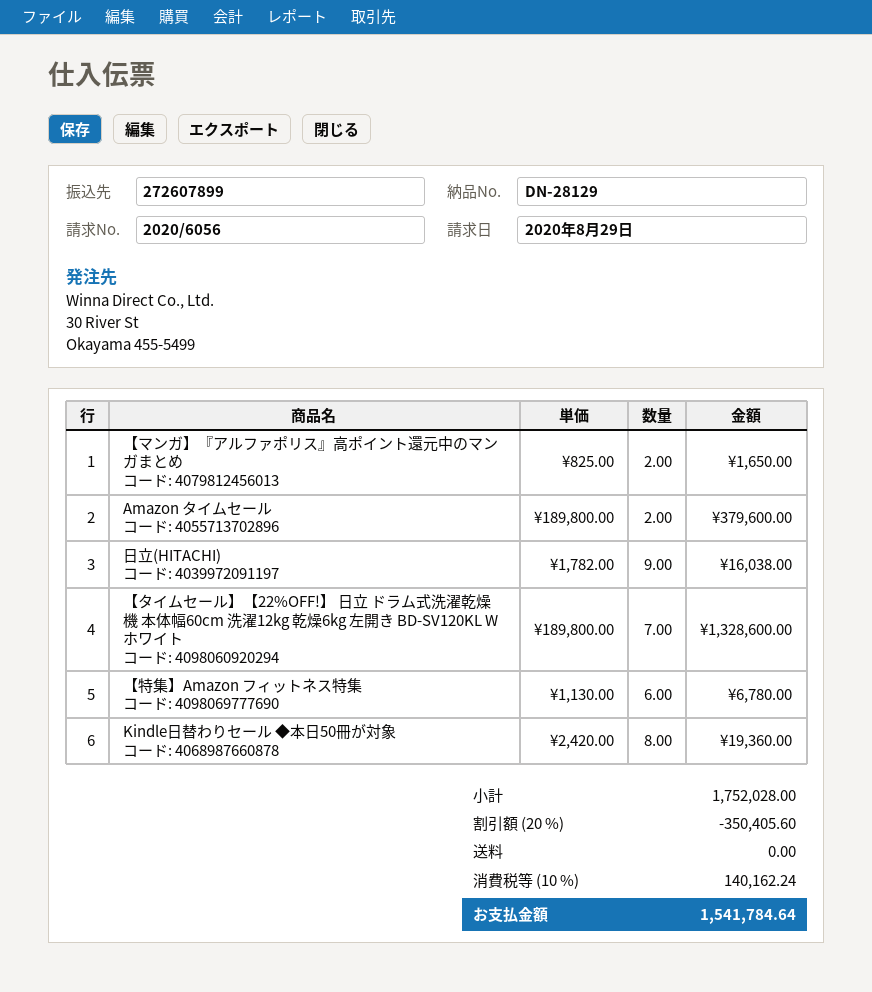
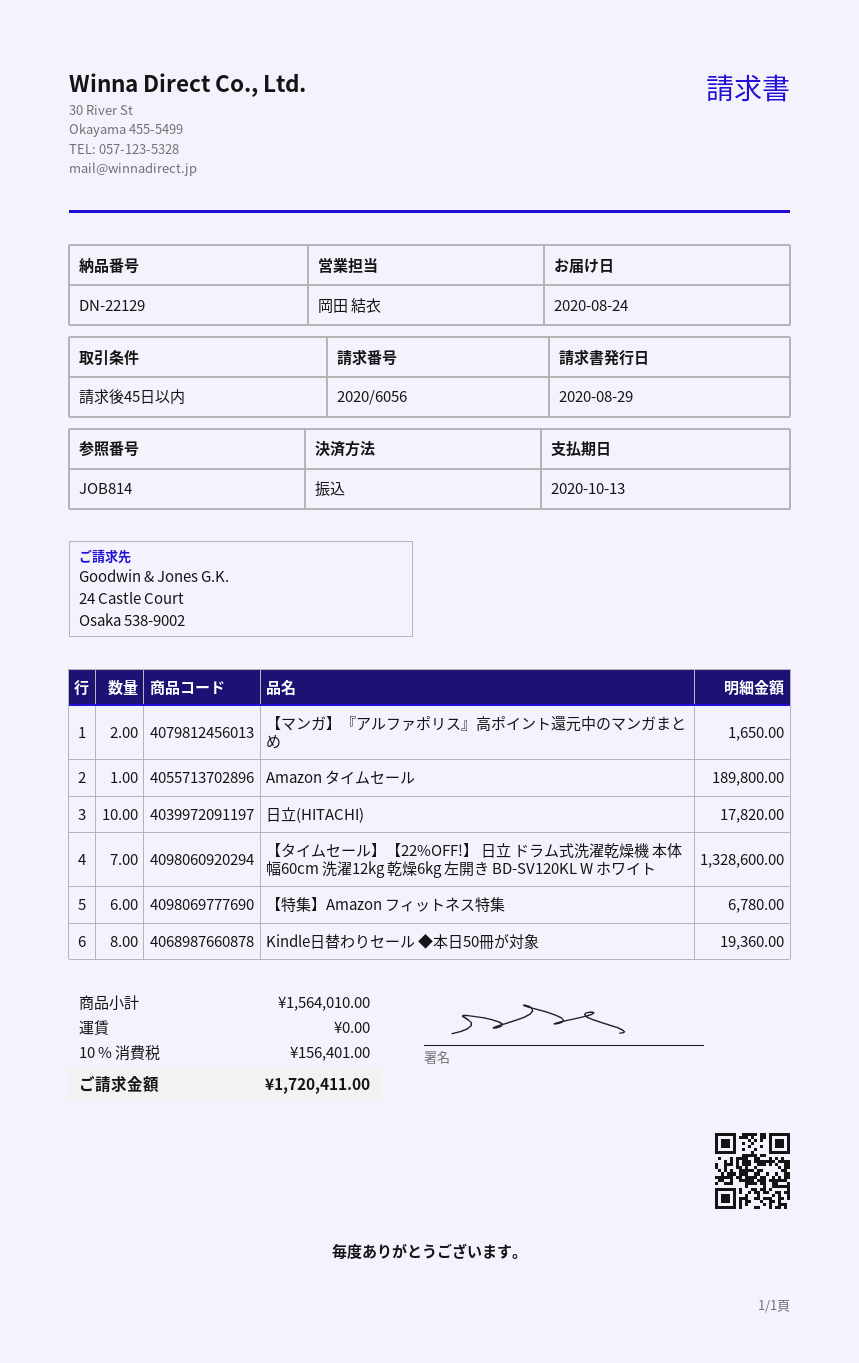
delivery note number: DN-28129 -> DN-22129
Amazon タイムセール: 2 for 379600.00 -> 1 for 189800.00
日立(HITACHI): 9 for 16038.00 -> 10 for 17820.00
subtotal: 1752028.00 -> 1564010.00
discount: 20% = 350405.60 -> none
tax: 10% = 140162.24 -> 10% = 156401.00
total: 1541784.64 -> 1720411.00

